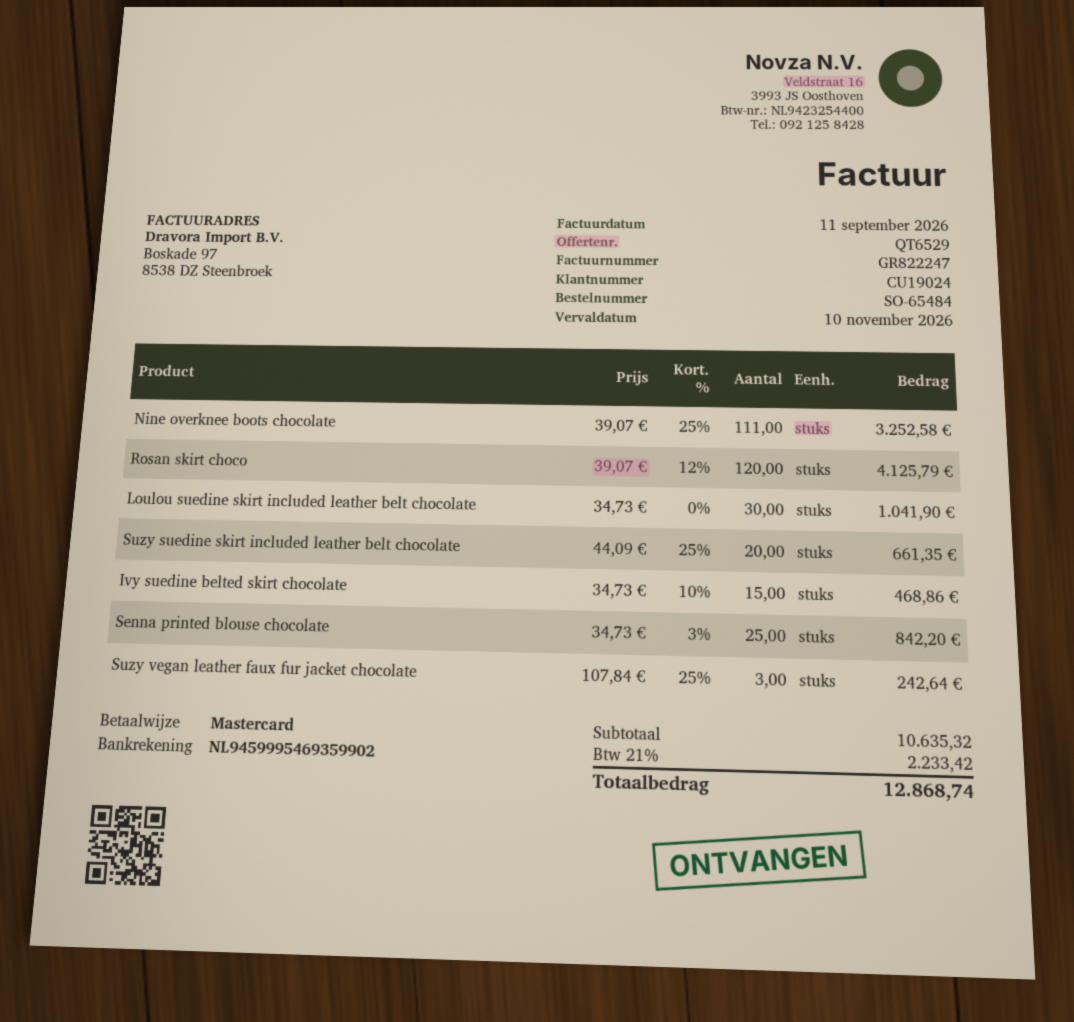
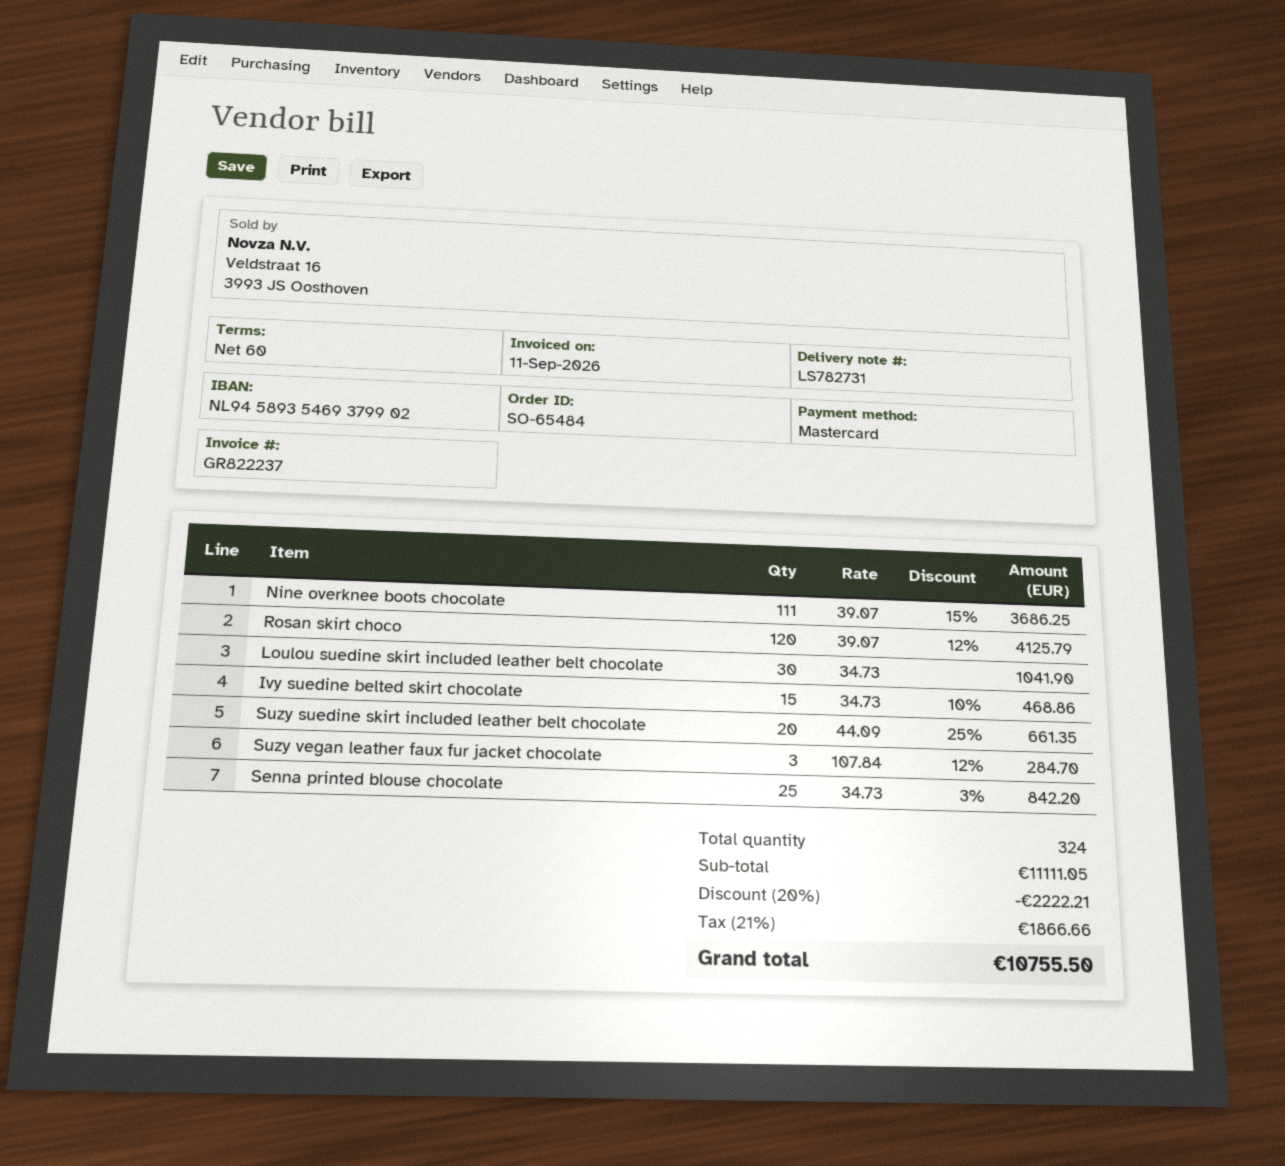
invoice number: GR822247 -> GR822237
bank account: NL9459995469359902 -> NL9458935469379902
Nine overknee boots chocolate: 111 x 39.07 - 25% = 3252.58 -> 111 x 39.07 - 15% = 3686.25
Suzy vegan leather faux fur jacket chocolate: 3 x 107.84 - 25% = 242.64 -> 3 x 107.84 - 12% = 284.70
subtotal: 10635.32 -> 11111.05
discount: none -> 20% = 2222.21
tax: 21% = 2233.42 -> 21% = 1866.66
total: 12868.74 -> 10755.50

